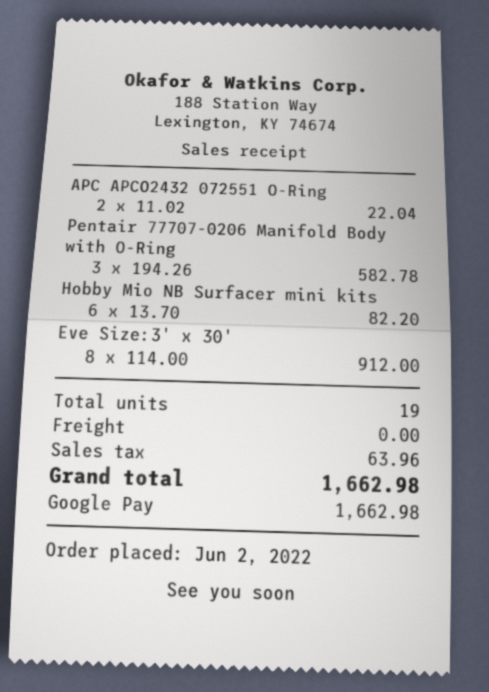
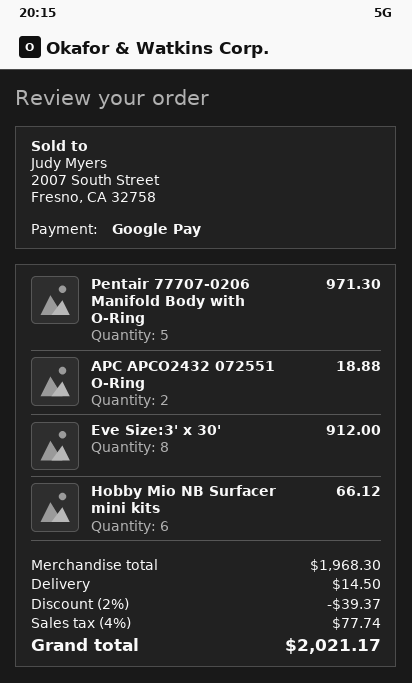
APC APCO2432 072551 O-Ring: 2 for 22.04 -> 2 for 18.88
Pentair 77707-0206 Manifold Body with O-Ring: 3 for 582.78 -> 5 for 971.30
Hobby Mio NB Surfacer mini kits: 6 for 82.20 -> 6 for 66.12
discount: none -> 2% = 39.37
shipping: 0.00 -> 14.50
tax: 63.96 -> 77.74
total: 1662.98 -> 2021.17

